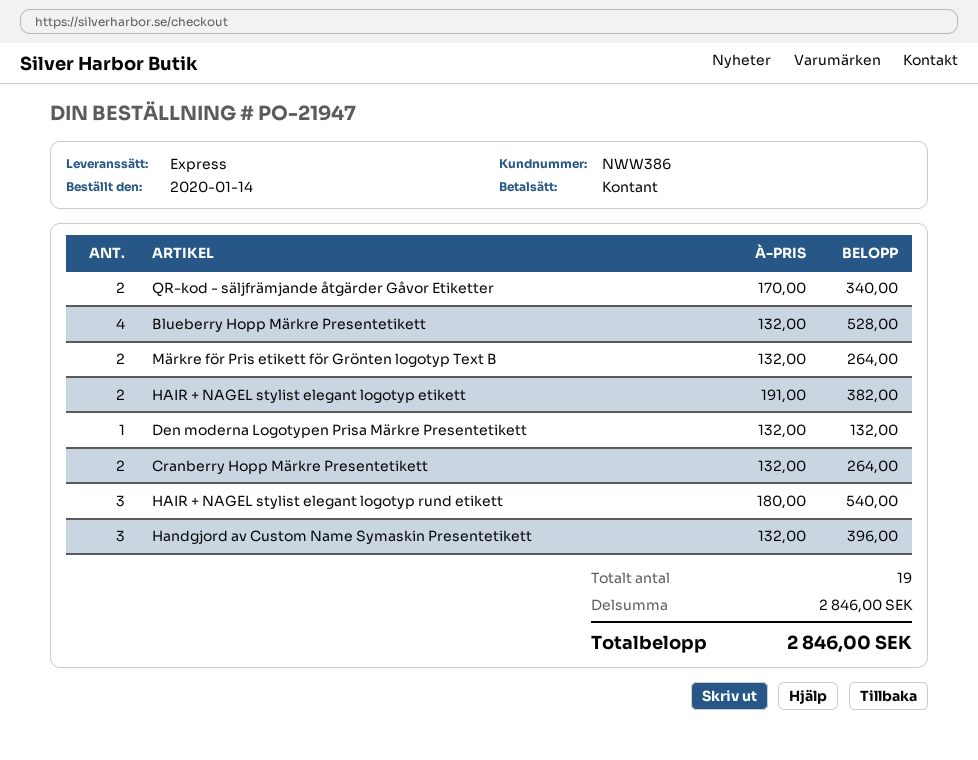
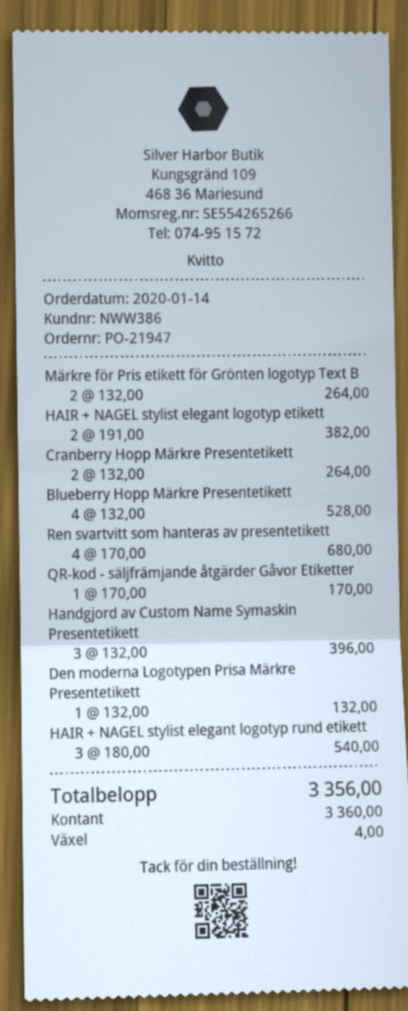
QR-kod - säljfrämjande åtgärder Gåvor Etiketter: 2 x 170.00 = 340.00 -> 1 x 170.00 = 170.00
Ren svartvitt som hanteras av presentetikett: none -> 4 x 170.00 = 680.00
total: 2846.00 -> 3356.00

